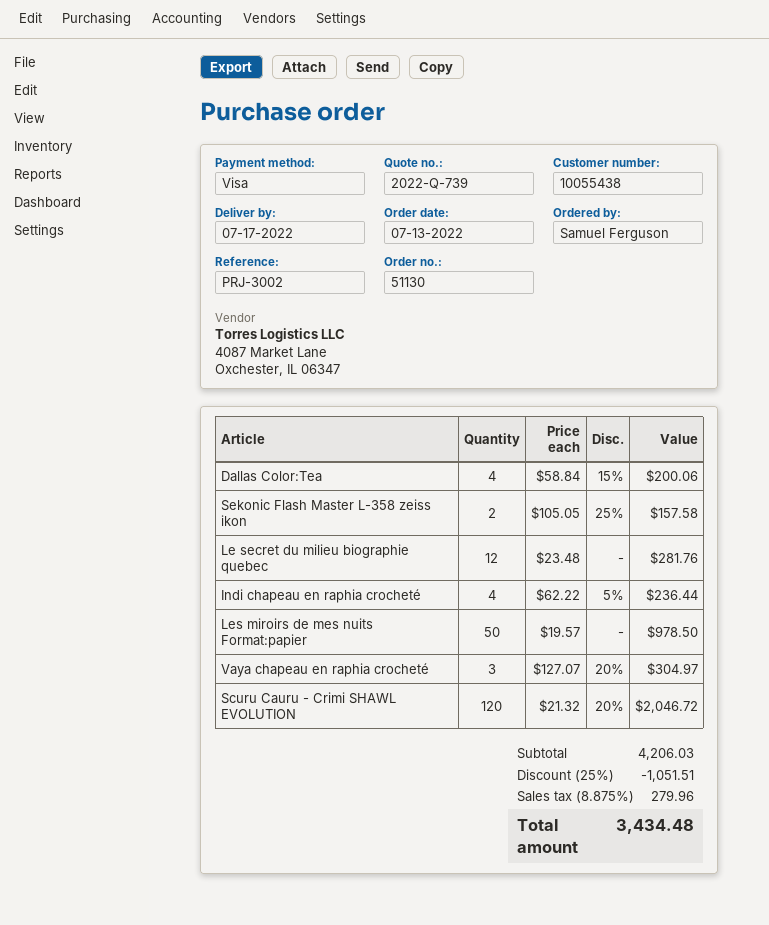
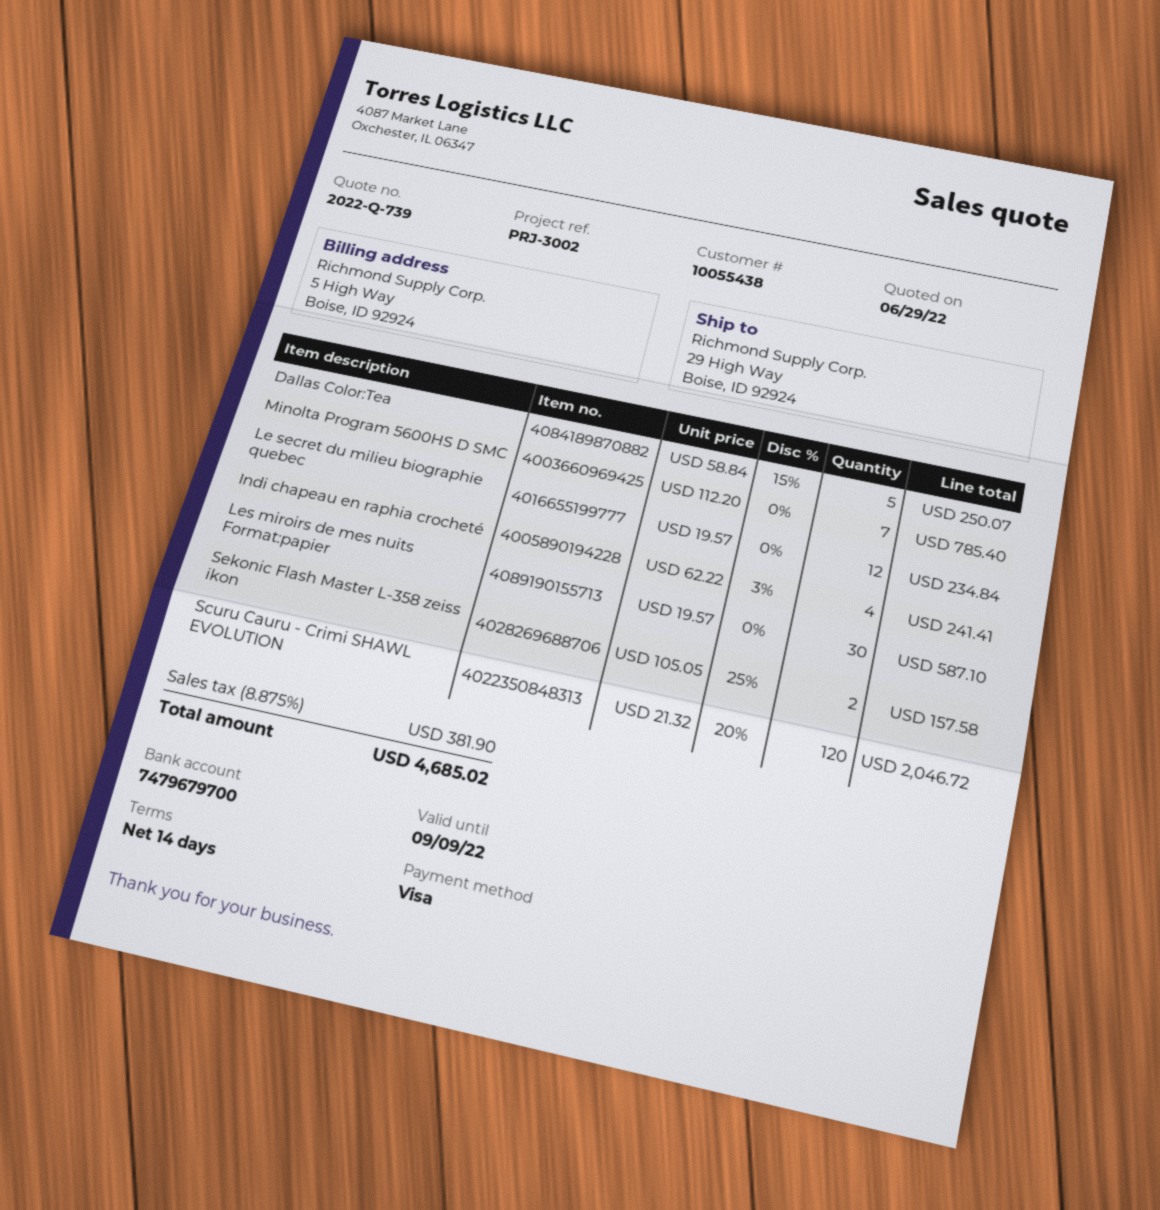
Dallas Color:Tea: 4 x 58.84 - 15% = 200.06 -> 5 x 58.84 - 15% = 250.07
Le secret du milieu biographie quebec: 12 x 23.48 = 281.76 -> 12 x 19.57 = 234.84
Indi chapeau en raphia crocheté: 4 x 62.22 - 5% = 236.44 -> 4 x 62.22 - 3% = 241.41
Les miroirs de mes nuits Format:papier: 50 x 19.57 = 978.50 -> 30 x 19.57 = 587.10
Vaya chapeau en raphia crocheté: 3 x 127.07 - 20% = 304.97 -> none
Minolta Program 5600HS D SMC: none -> 7 x 112.20 = 785.40
discount: 25% = 1051.51 -> none
tax: 8.875% = 279.96 -> 8.875% = 381.90
total: 3434.48 -> 4685.02

